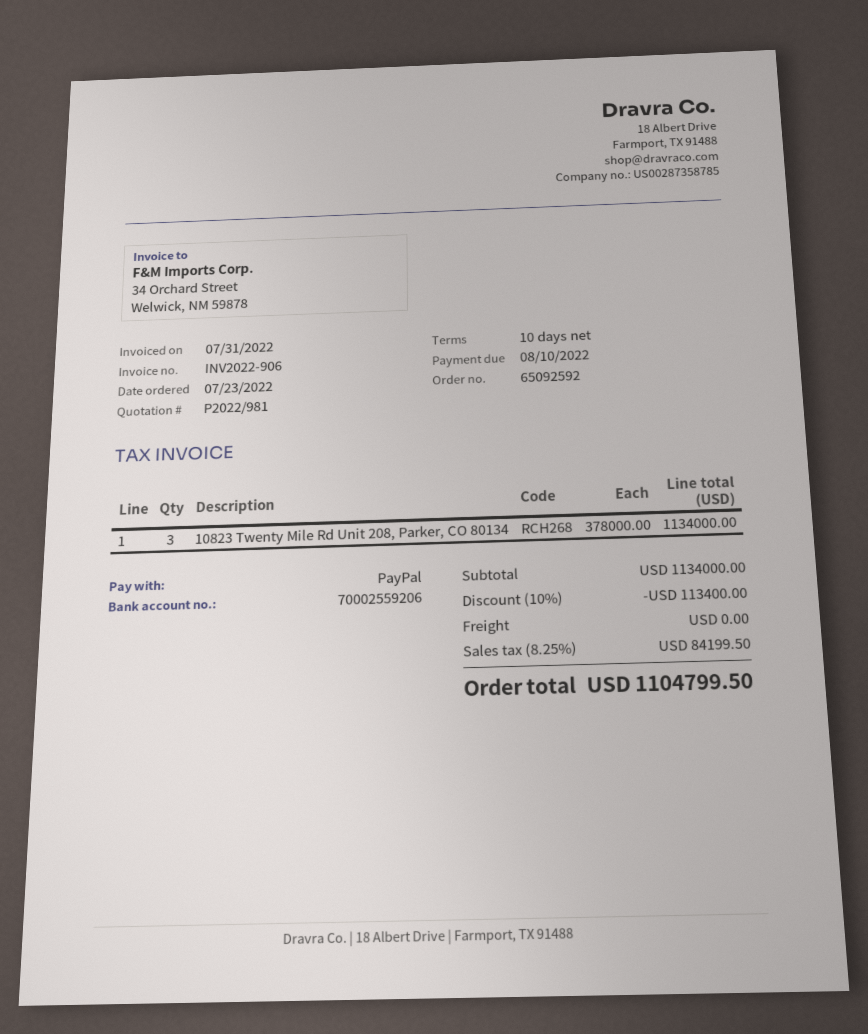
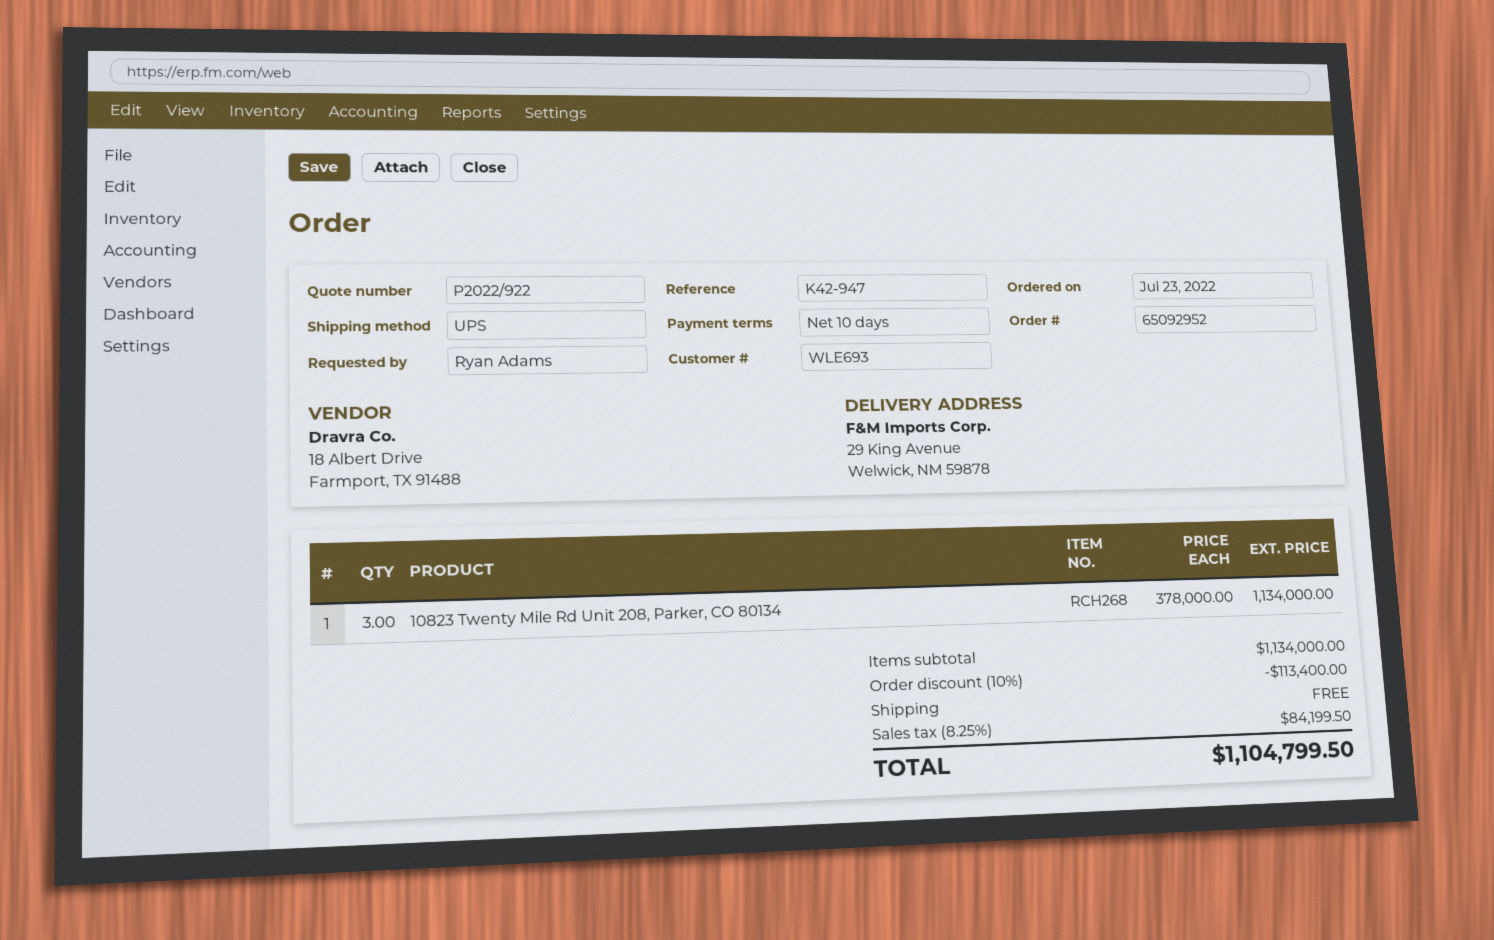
quote number: P2022/981 -> P2022/922
order number: 65092592 -> 65092952

